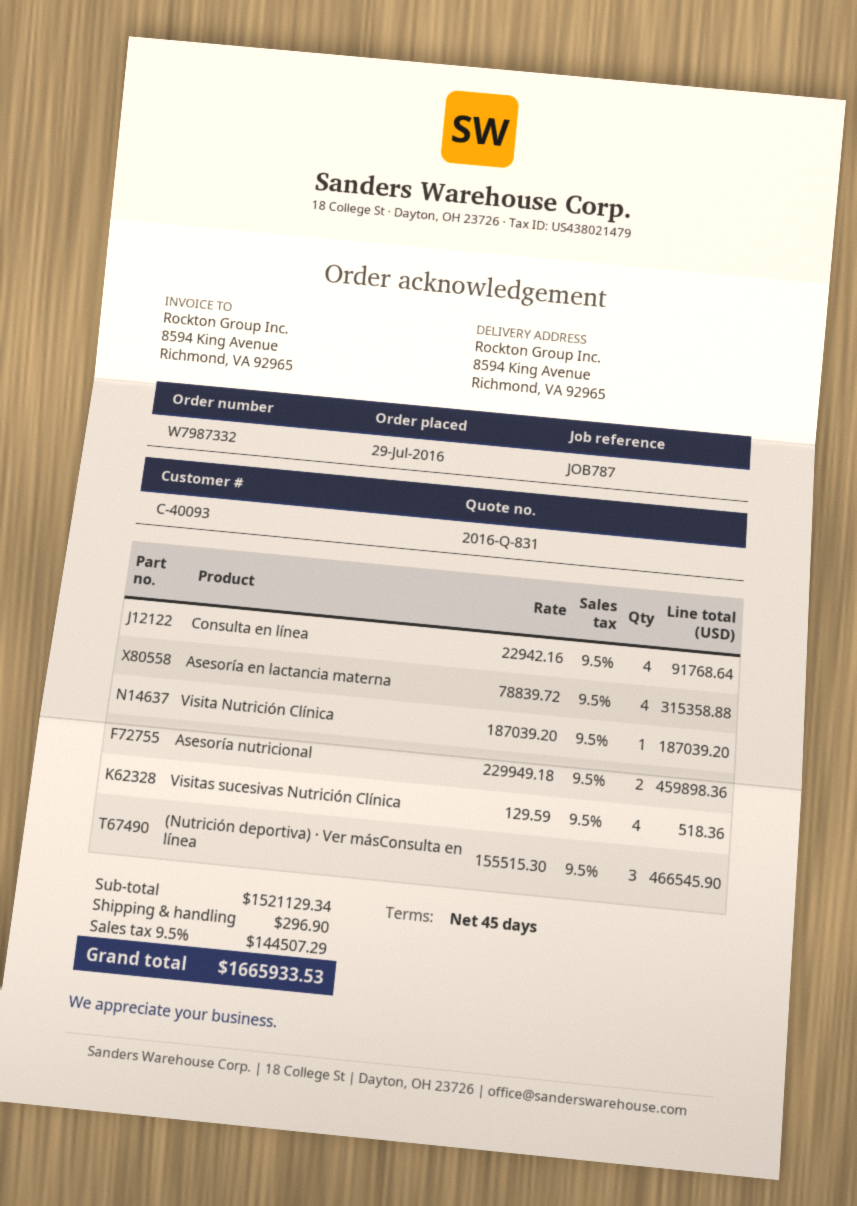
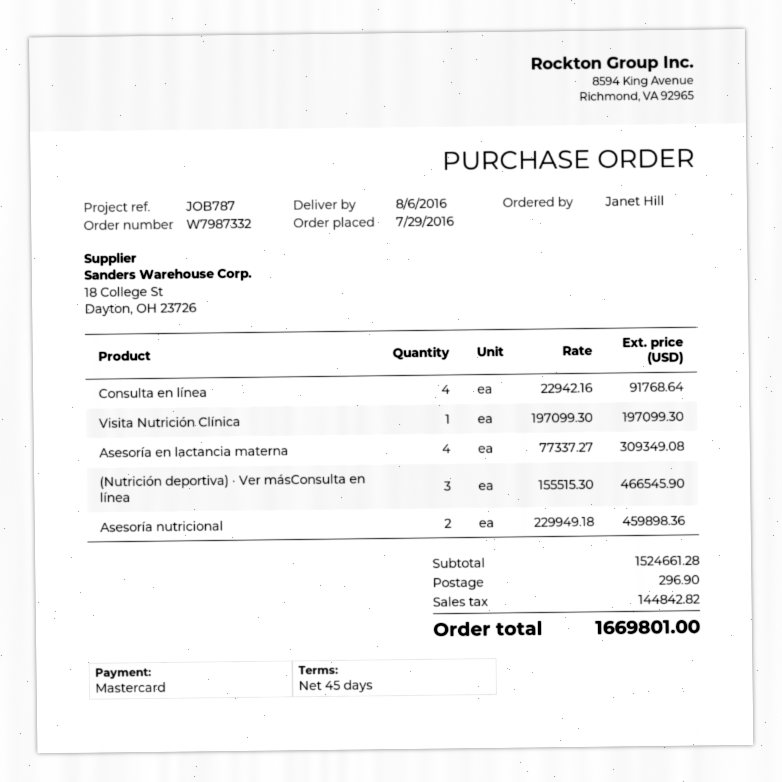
Asesoría en lactancia materna: 4 x 78839.72 = 315358.88 -> 4 x 77337.27 = 309349.08
Visita Nutrición Clínica: 1 x 187039.20 = 187039.20 -> 1 x 197099.30 = 197099.30
Visitas sucesivas Nutrición Clínica: 4 x 129.59 = 518.36 -> none
subtotal: 1521129.34 -> 1524661.28
tax: 144507.29 -> 144842.82
total: 1665933.53 -> 1669801.00

